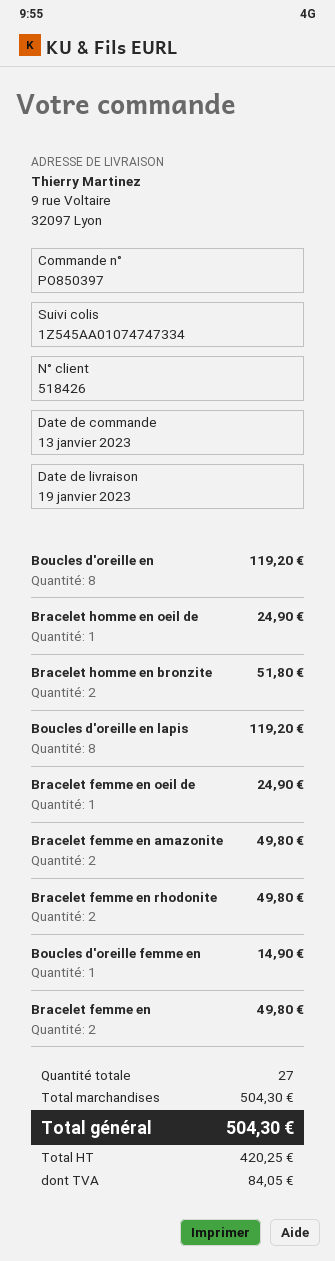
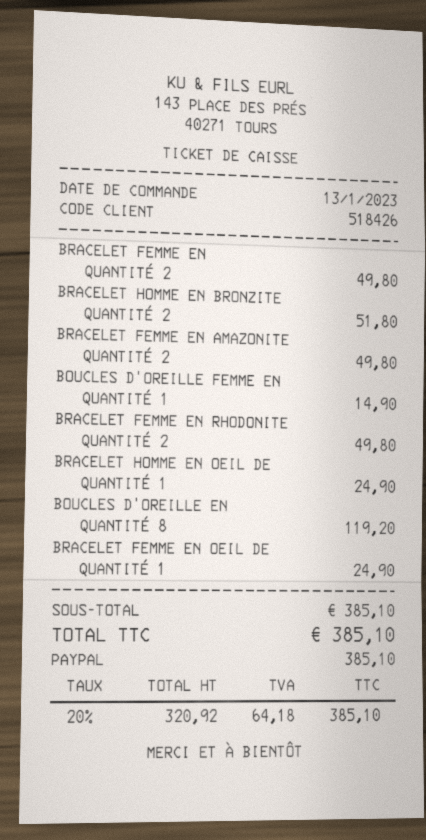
Boucles d'oreille en lapis: 8 for 119.20 -> none
subtotal: 504.30 -> 385.10
net: 420.25 -> 320.92
tax: 84.05 -> 64.18
total: 504.30 -> 385.10

